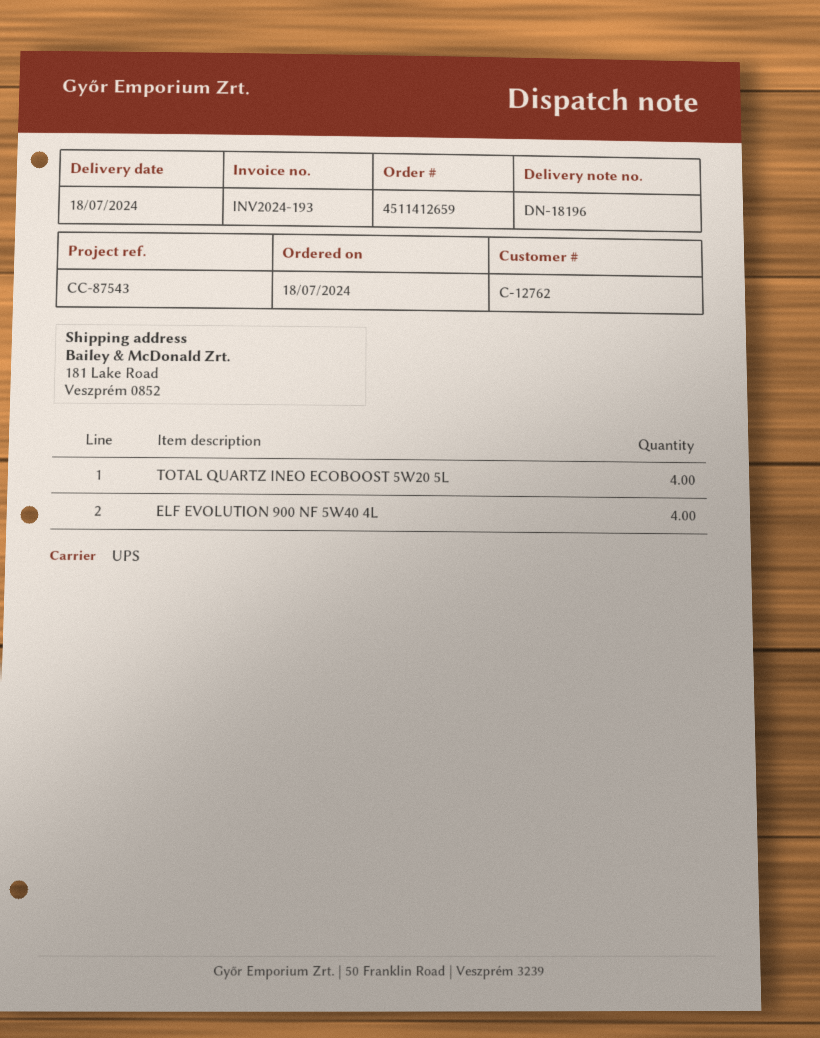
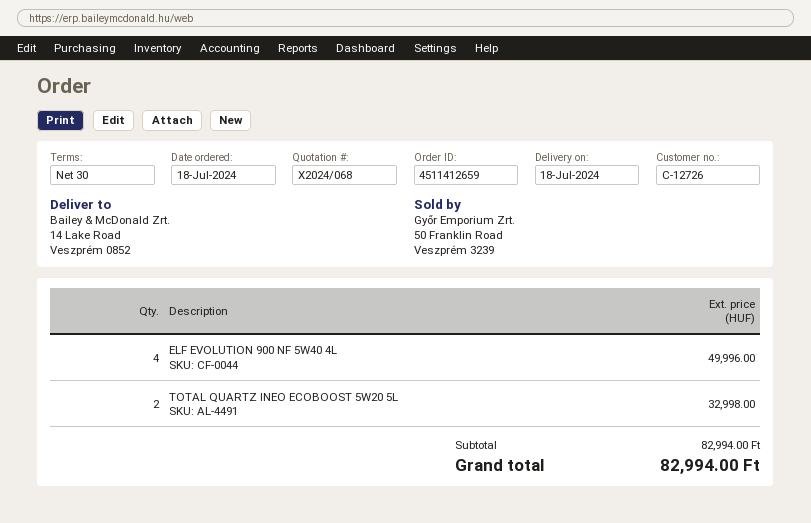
customer number: C-12762 -> C-12726
ship to: 181 Lake Road, Veszprém 0852 -> 14 Lake Road, Veszprém 0852
TOTAL QUARTZ INEO ECOBOOST 5W20 5L: 4 -> 2

